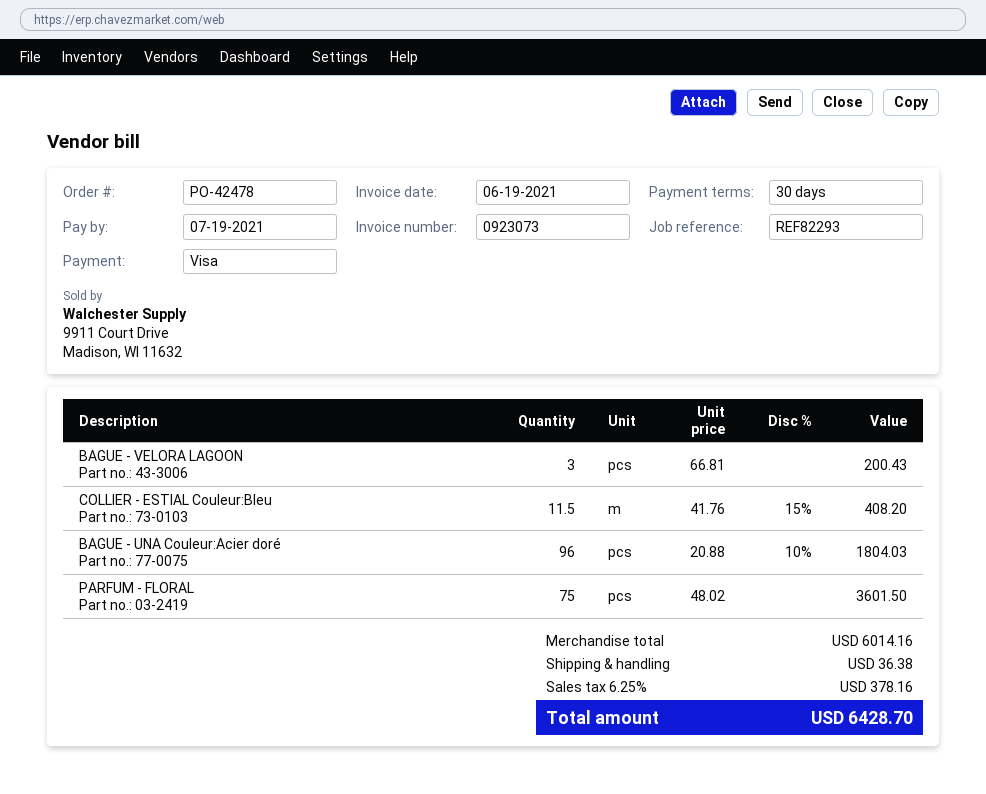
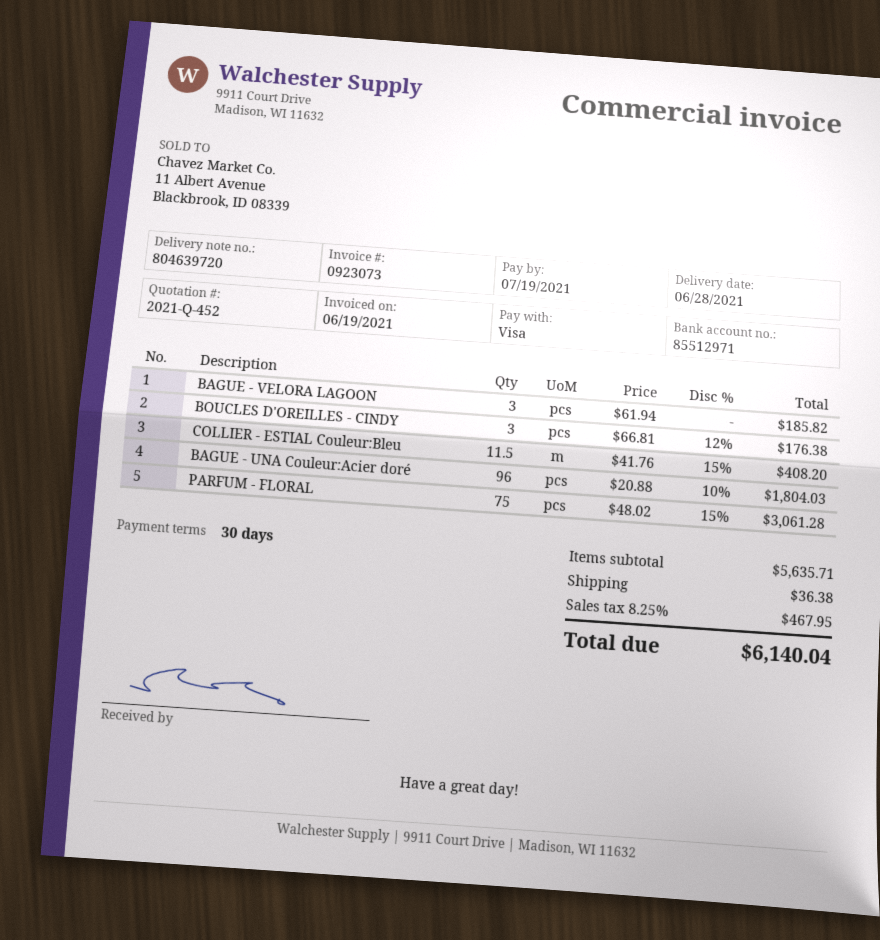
BAGUE - VELORA LAGOON: 3 x 66.81 = 200.43 -> 3 x 61.94 = 185.82
PARFUM - FLORAL: 75 x 48.02 = 3601.50 -> 75 x 48.02 - 15% = 3061.28
BOUCLES D'OREILLES - CINDY: none -> 3 x 66.81 - 12% = 176.38
subtotal: 6014.16 -> 5635.71
tax: 6.25% = 378.16 -> 8.25% = 467.95
total: 6428.70 -> 6140.04

